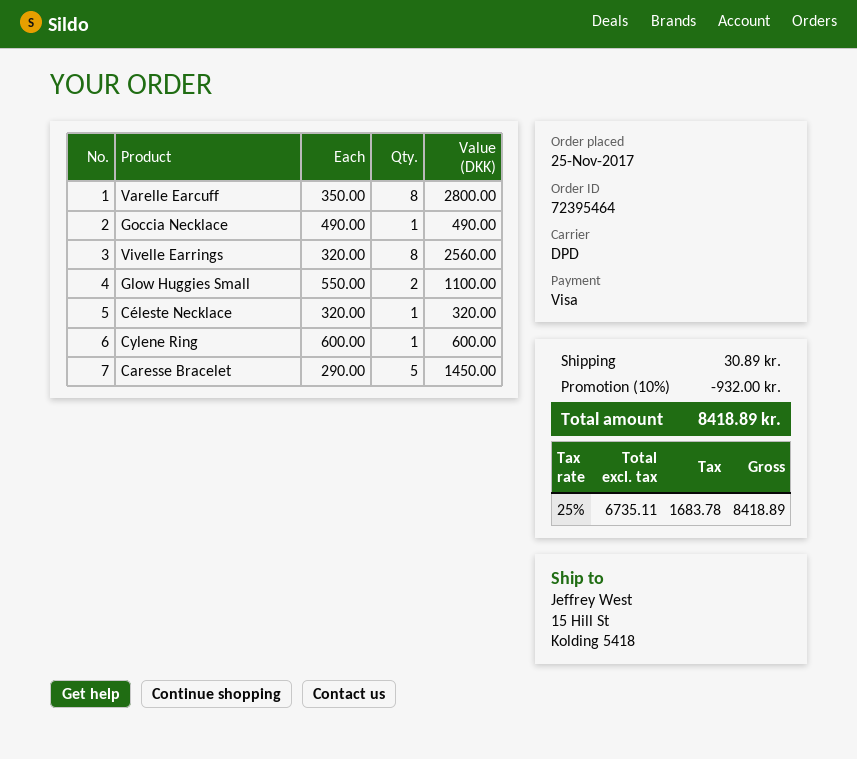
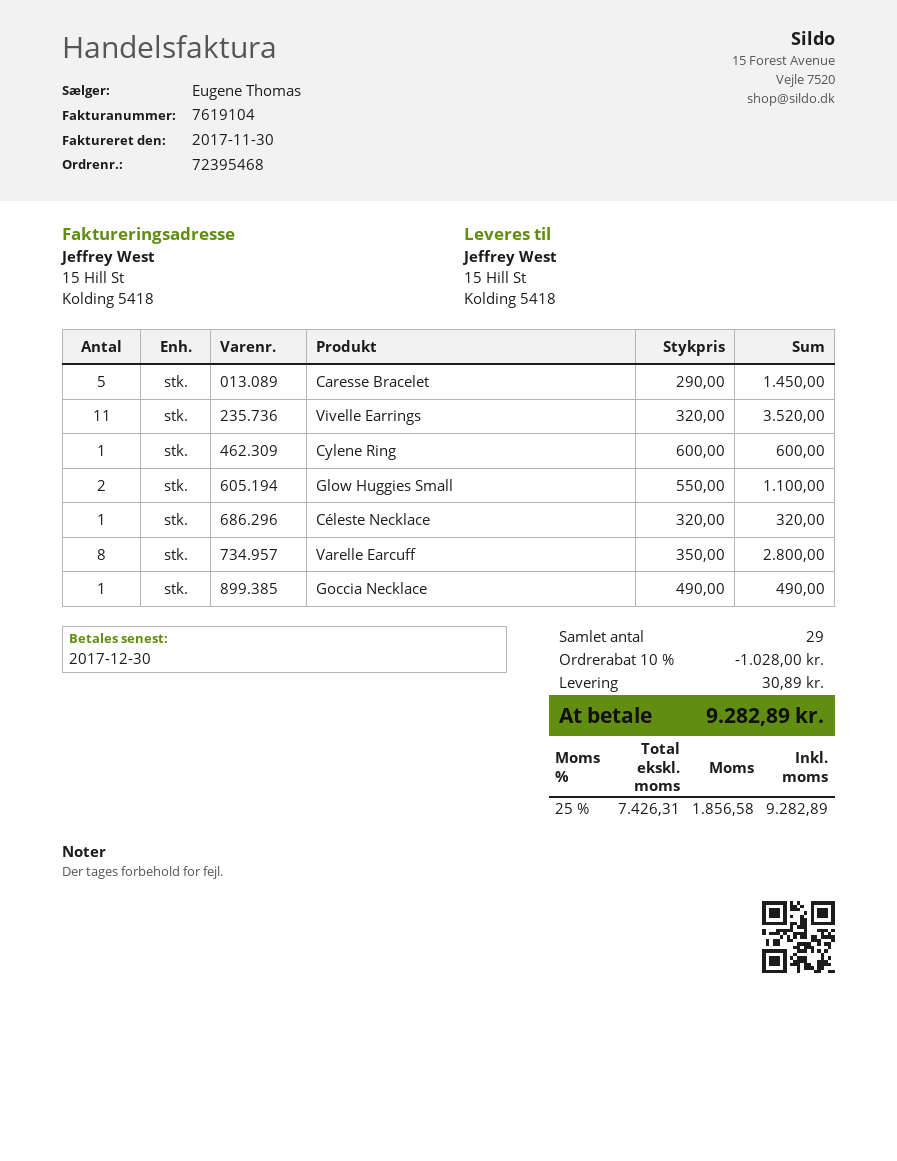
order number: 72395464 -> 72395468
Vivelle Earrings: 8 x 320.00 = 2560.00 -> 11 x 320.00 = 3520.00
discount: 10% = 932.00 -> 10% = 1028.00
net: 6735.11 -> 7426.31
tax: 25% = 1683.78 -> 25% = 1856.58
total: 8418.89 -> 9282.89

